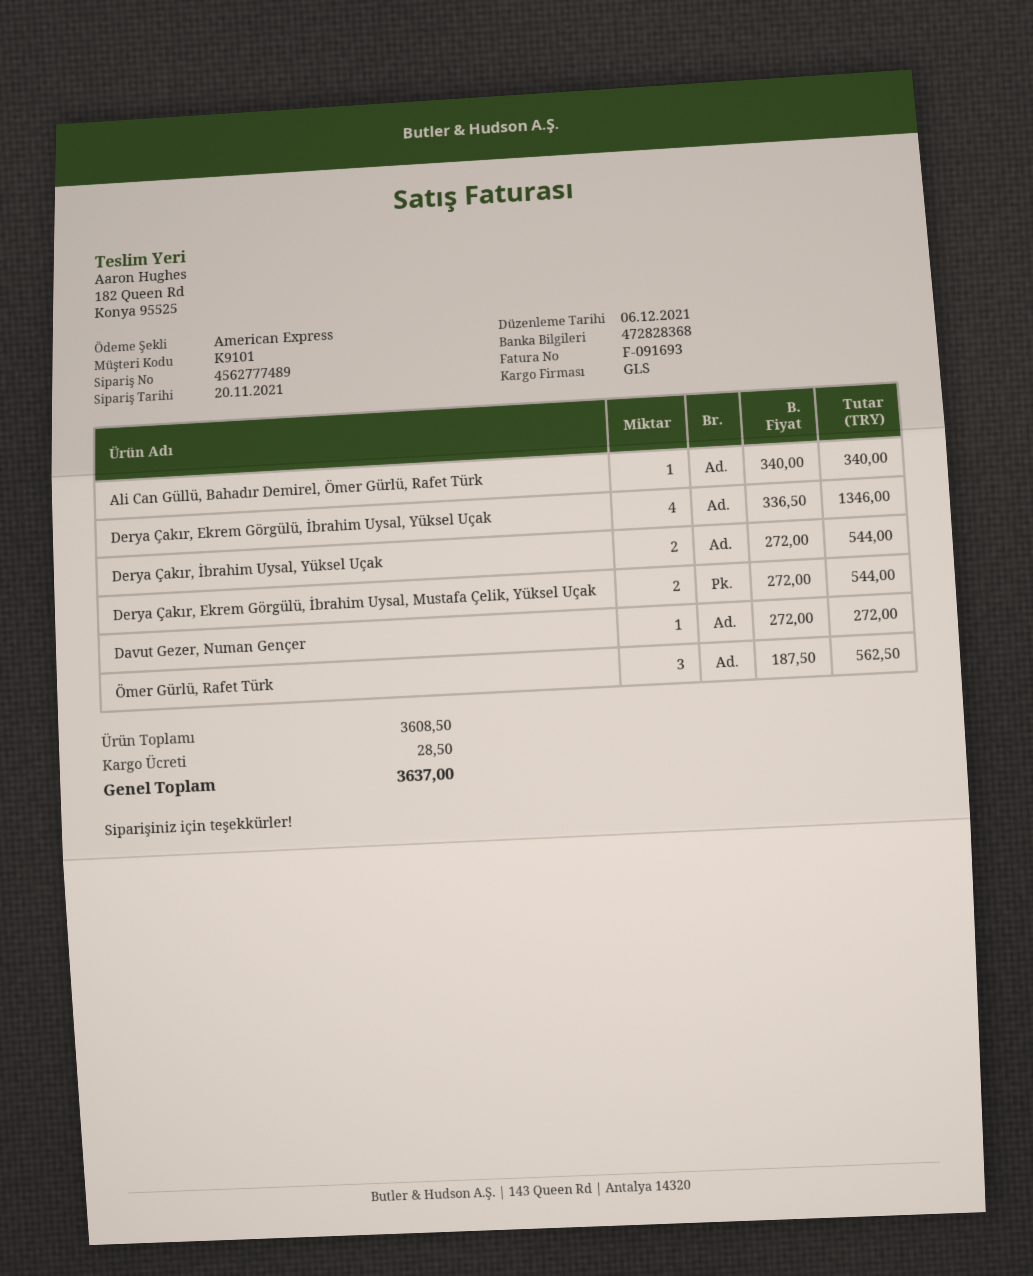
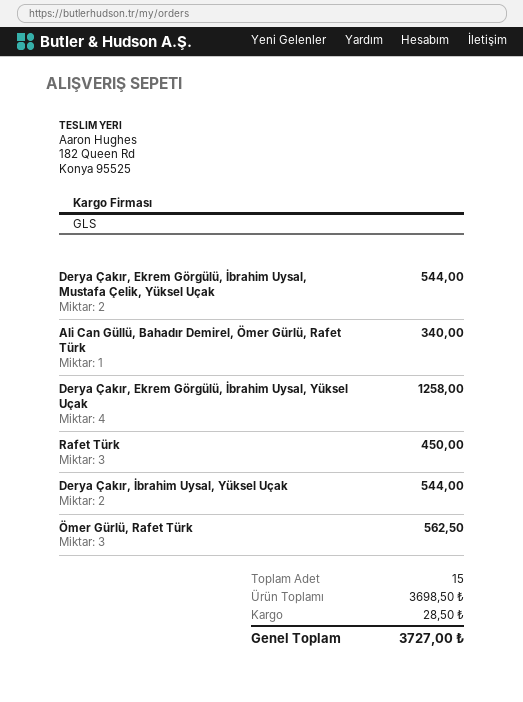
Derya Çakır, Ekrem Görgülü, İbrahim Uysal, Yüksel Uçak: 4 for 1346.00 -> 4 for 1258.00
Davut Gezer, Numan Gençer: 1 for 272.00 -> none
Rafet Türk: none -> 3 for 450.00
subtotal: 3608.50 -> 3698.50
total: 3637.00 -> 3727.00

